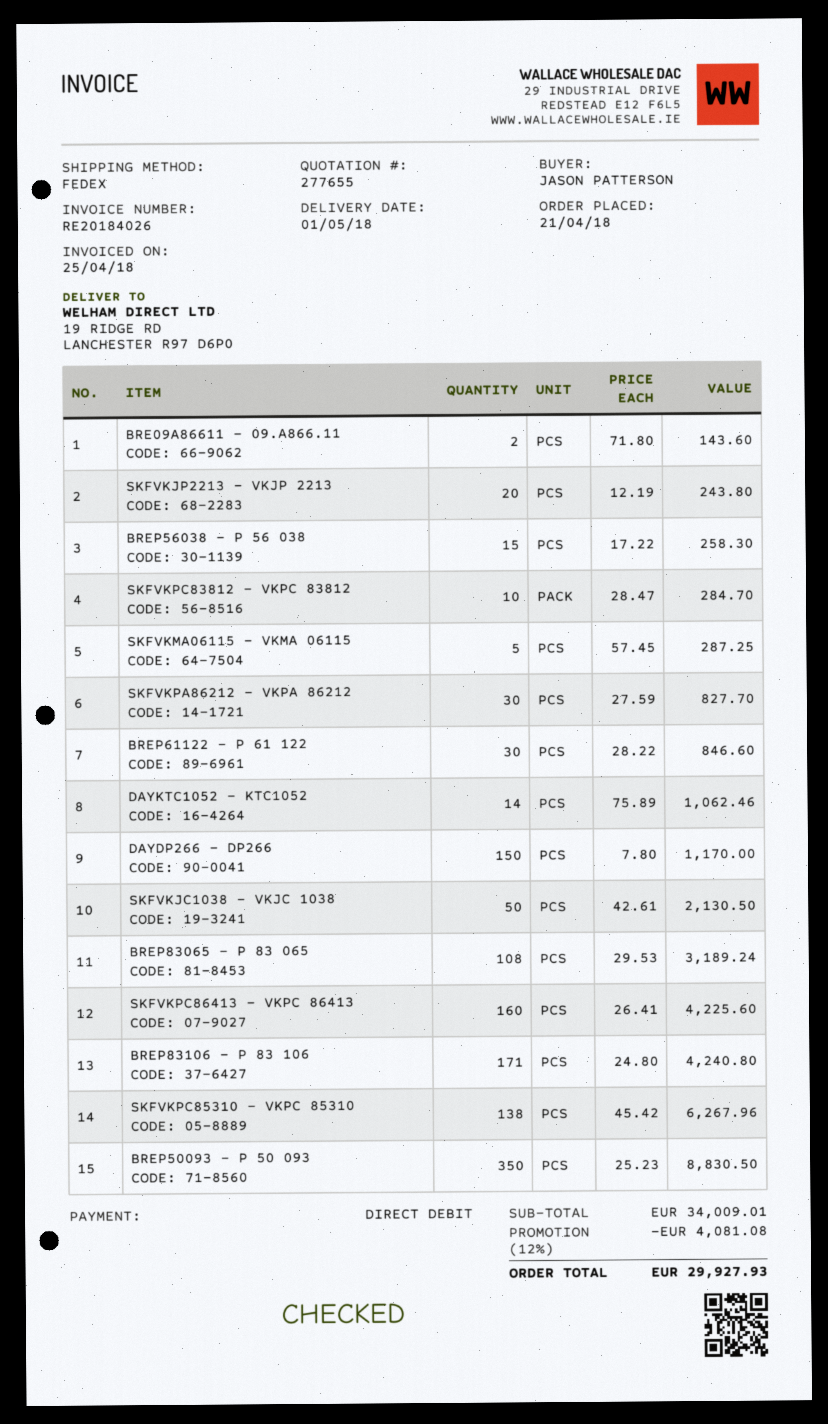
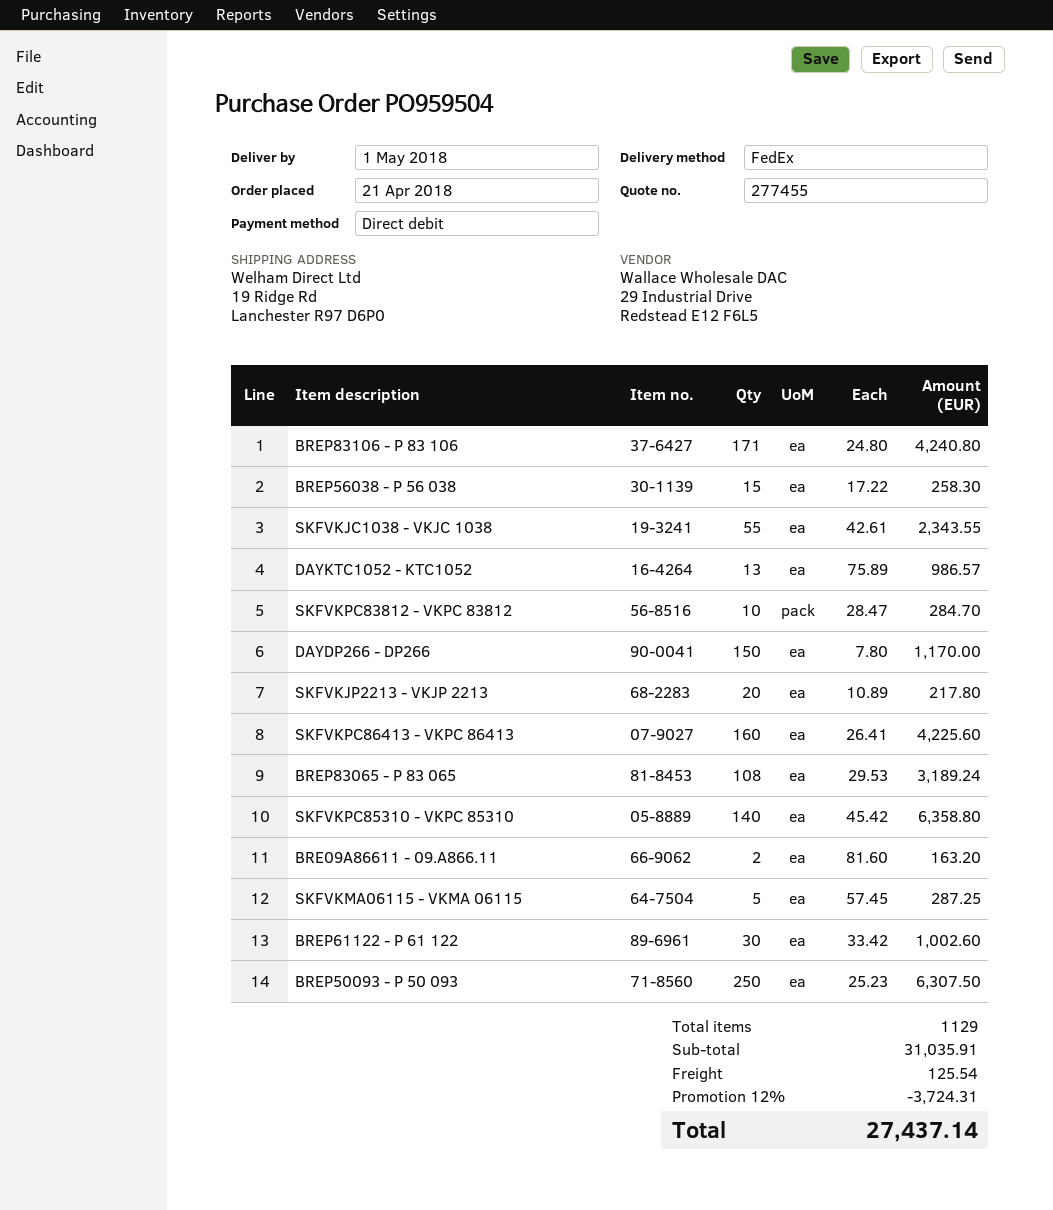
quote number: 277655 -> 277455
BRE09A86611 - 09.A866.11: 2 x 71.80 = 143.60 -> 2 x 81.60 = 163.20
SKFVKJP2213 - VKJP 2213: 20 x 12.19 = 243.80 -> 20 x 10.89 = 217.80
SKFVKPA86212 - VKPA 86212: 30 x 27.59 = 827.70 -> none
BREP61122 - P 61 122: 30 x 28.22 = 846.60 -> 30 x 33.42 = 1002.60
DAYKTC1052 - KTC1052: 14 x 75.89 = 1062.46 -> 13 x 75.89 = 986.57
SKFVKJC1038 - VKJC 1038: 50 x 42.61 = 2130.50 -> 55 x 42.61 = 2343.55
SKFVKPC85310 - VKPC 85310: 138 x 45.42 = 6267.96 -> 140 x 45.42 = 6358.80
BREP50093 - P 50 093: 350 x 25.23 = 8830.50 -> 250 x 25.23 = 6307.50
subtotal: 34009.01 -> 31035.91
discount: 12% = 4081.08 -> 12% = 3724.31
shipping: none -> 125.54
total: 29927.93 -> 27437.14

